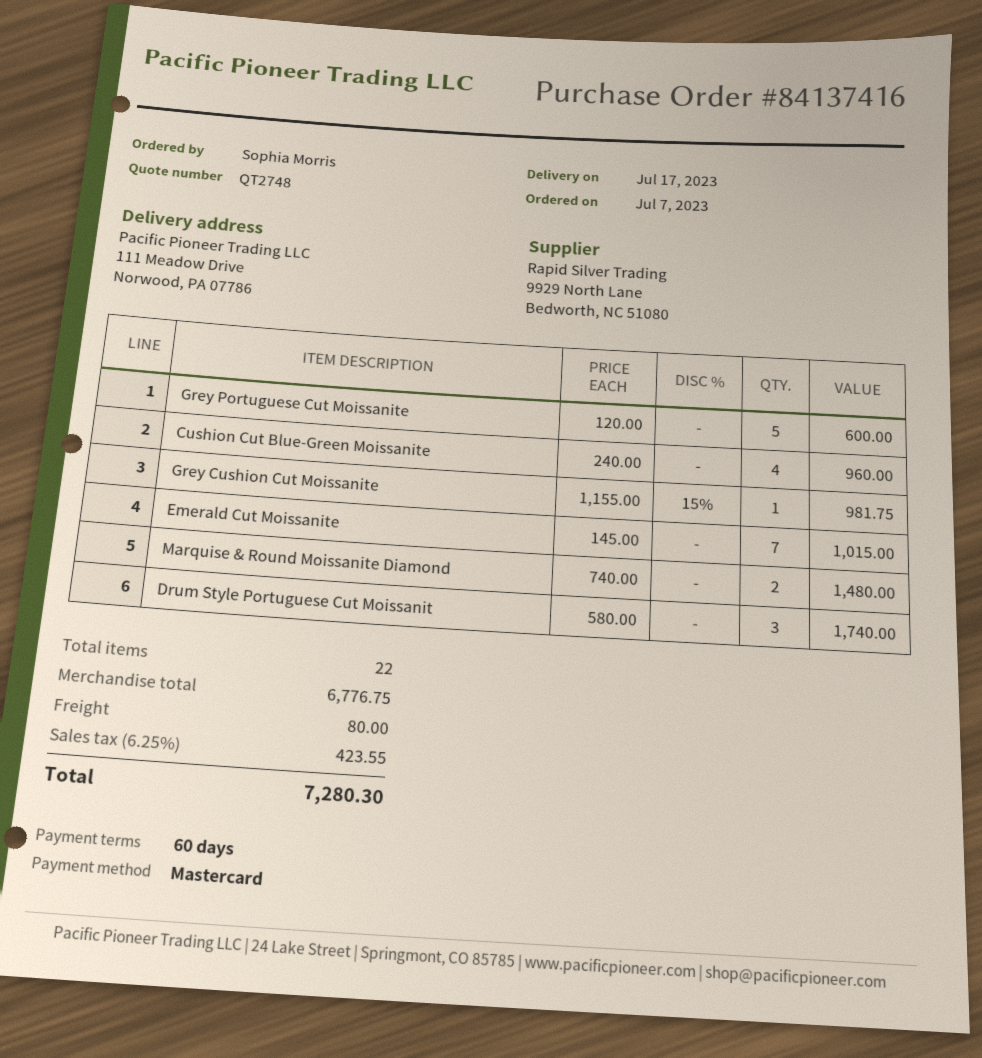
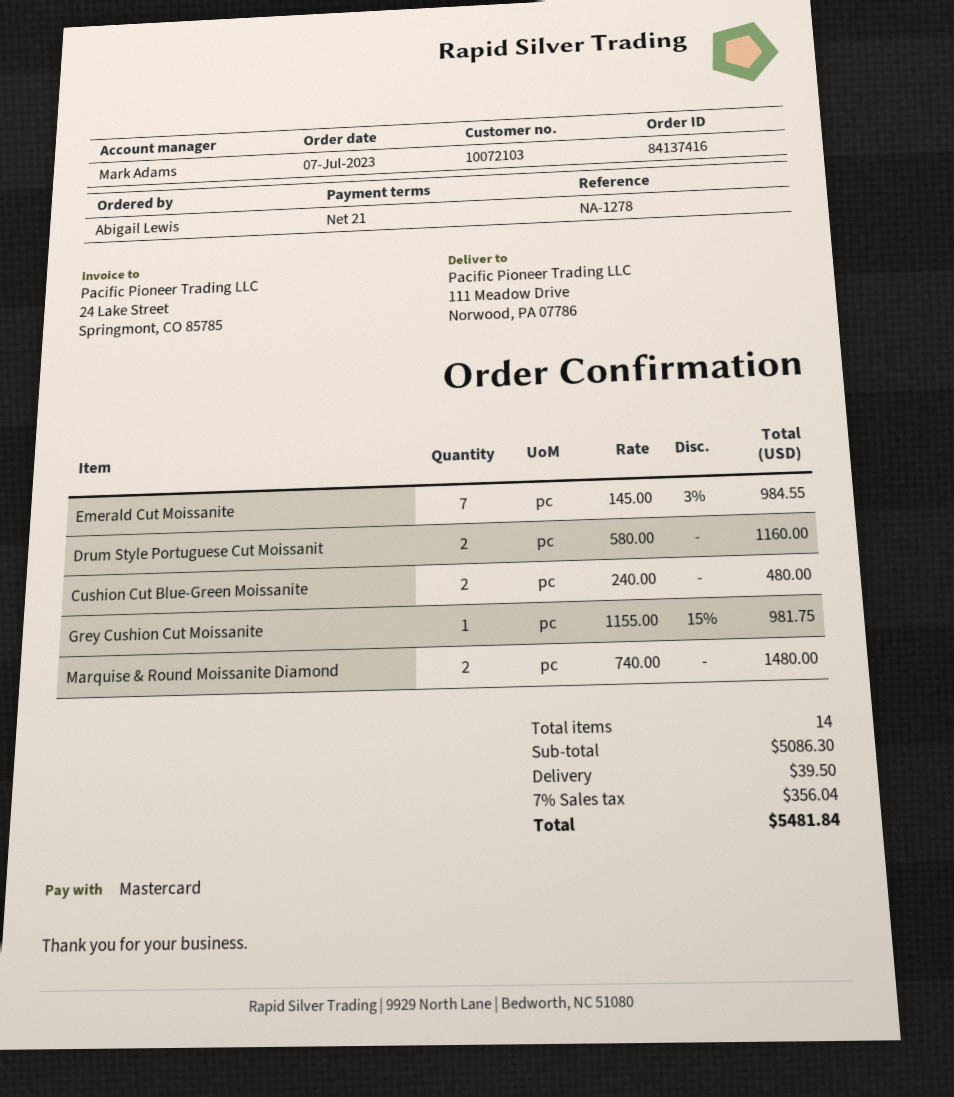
payment terms: 60 days -> 21 days
ordered by: Sophia Morris -> Abigail Lewis
Grey Portuguese Cut Moissanite: 5 x 120.00 = 600.00 -> none
Cushion Cut Blue-Green Moissanite: 4 x 240.00 = 960.00 -> 2 x 240.00 = 480.00
Emerald Cut Moissanite: 7 x 145.00 = 1015.00 -> 7 x 145.00 - 3% = 984.55
Drum Style Portuguese Cut Moissanit: 3 x 580.00 = 1740.00 -> 2 x 580.00 = 1160.00
total quantity: 22 -> 14
subtotal: 6776.75 -> 5086.30
shipping: 80.00 -> 39.50
tax: 6.25% = 423.55 -> 7% = 356.04
total: 7280.30 -> 5481.84

